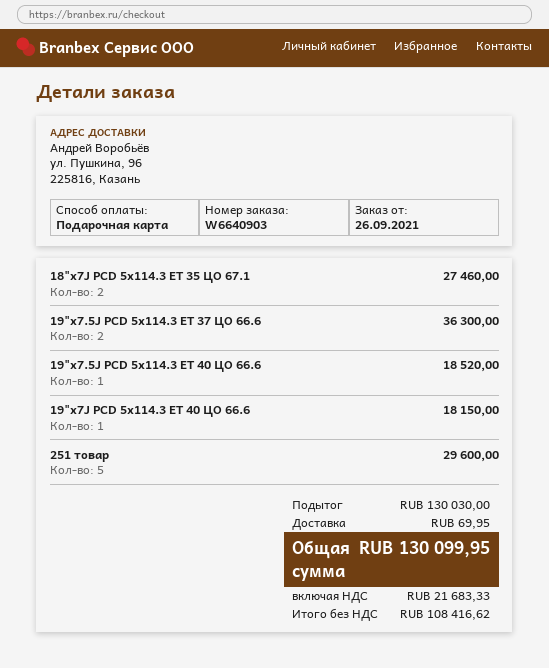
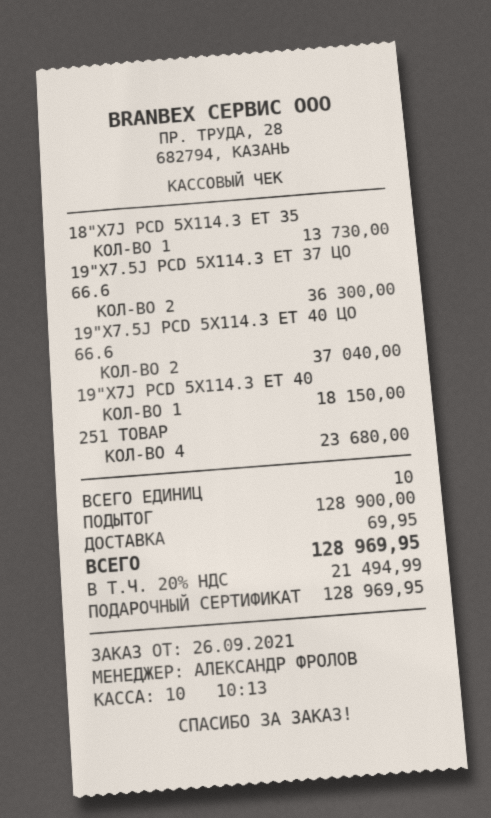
18"x7J PCD 5x114.3 ЕТ 35 ЦО 67.1: 2 for 27460.00 -> 1 for 13730.00
19"x7.5J PCD 5x114.3 ЕТ 40 ЦО 66.6: 1 for 18520.00 -> 2 for 37040.00
251 товар: 5 for 29600.00 -> 4 for 23680.00
subtotal: 130030.00 -> 128900.00
tax: 21683.33 -> 21494.99
total: 130099.95 -> 128969.95

